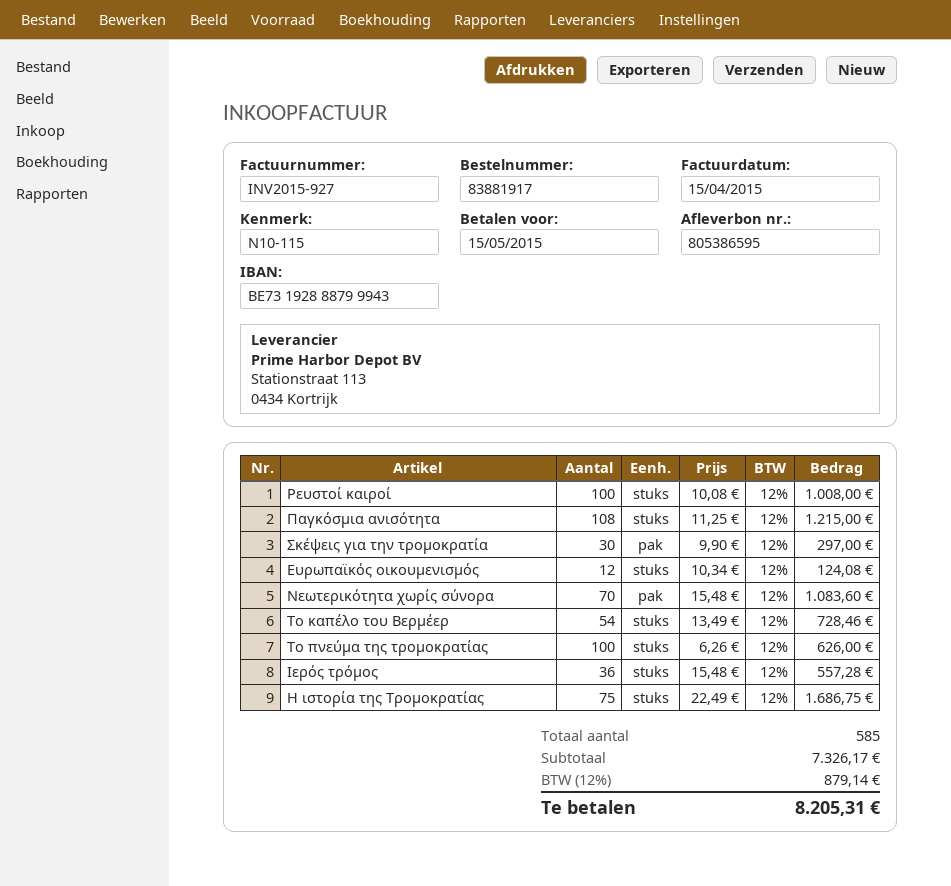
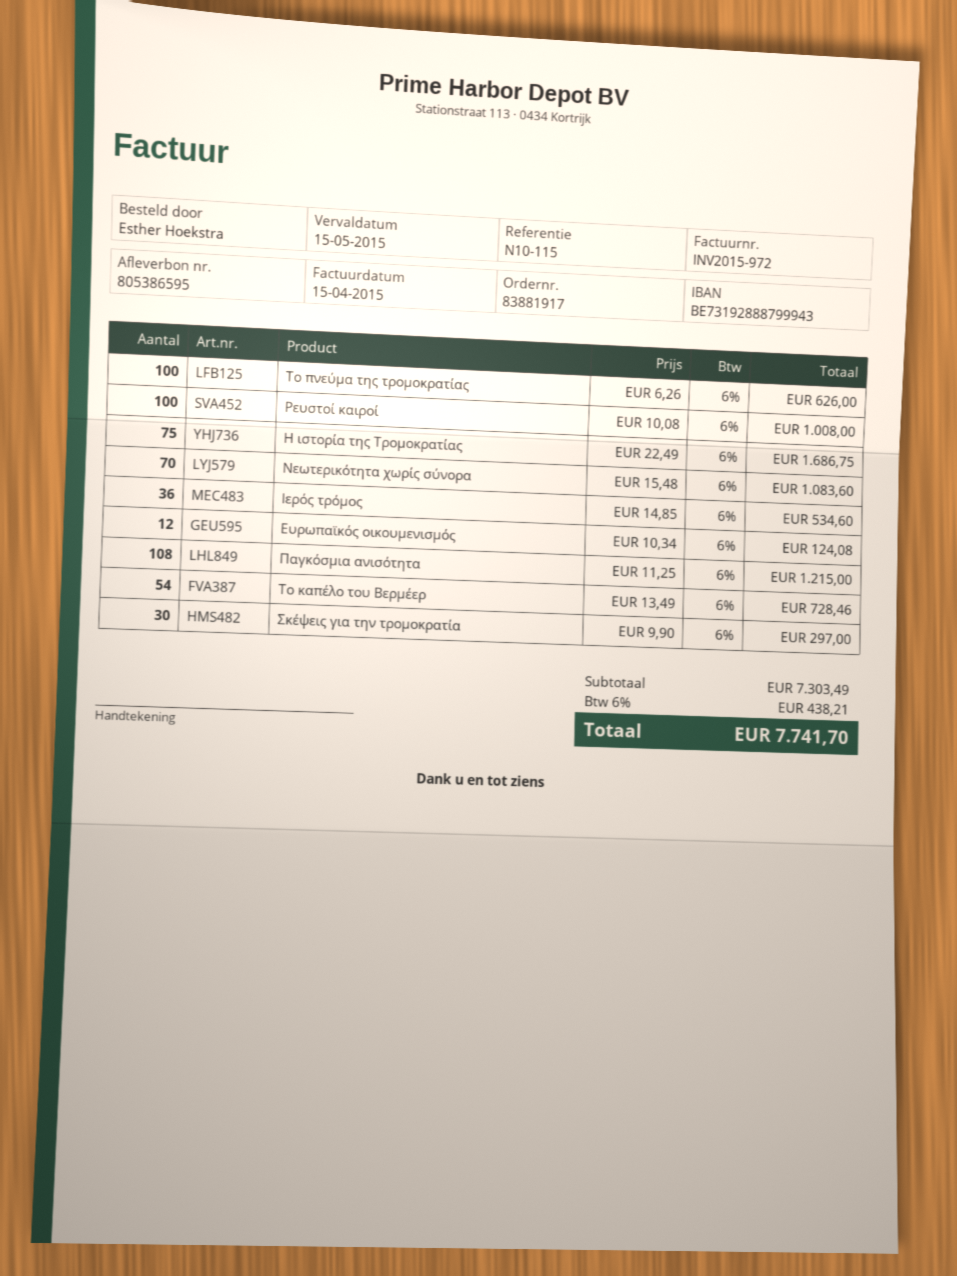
invoice number: INV2015-927 -> INV2015-972
Ιερός τρόμος: 36 x 15.48 = 557.28 -> 36 x 14.85 = 534.60
subtotal: 7326.17 -> 7303.49
tax: 12% = 879.14 -> 6% = 438.21
total: 8205.31 -> 7741.70

